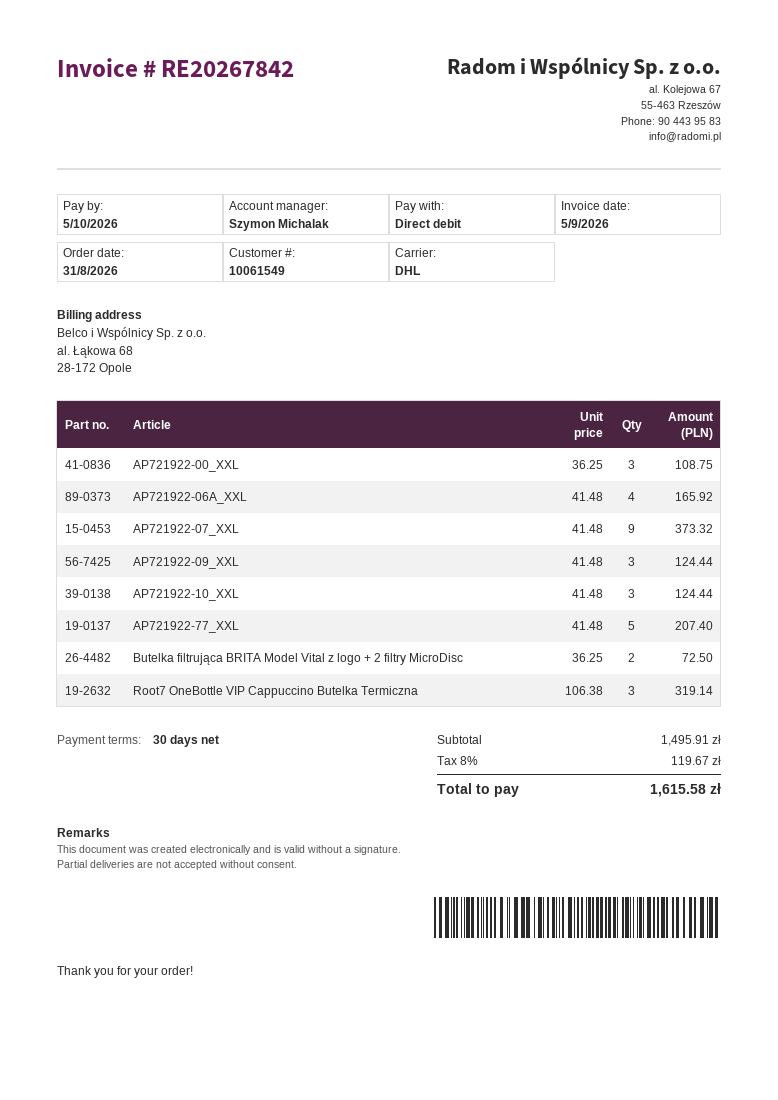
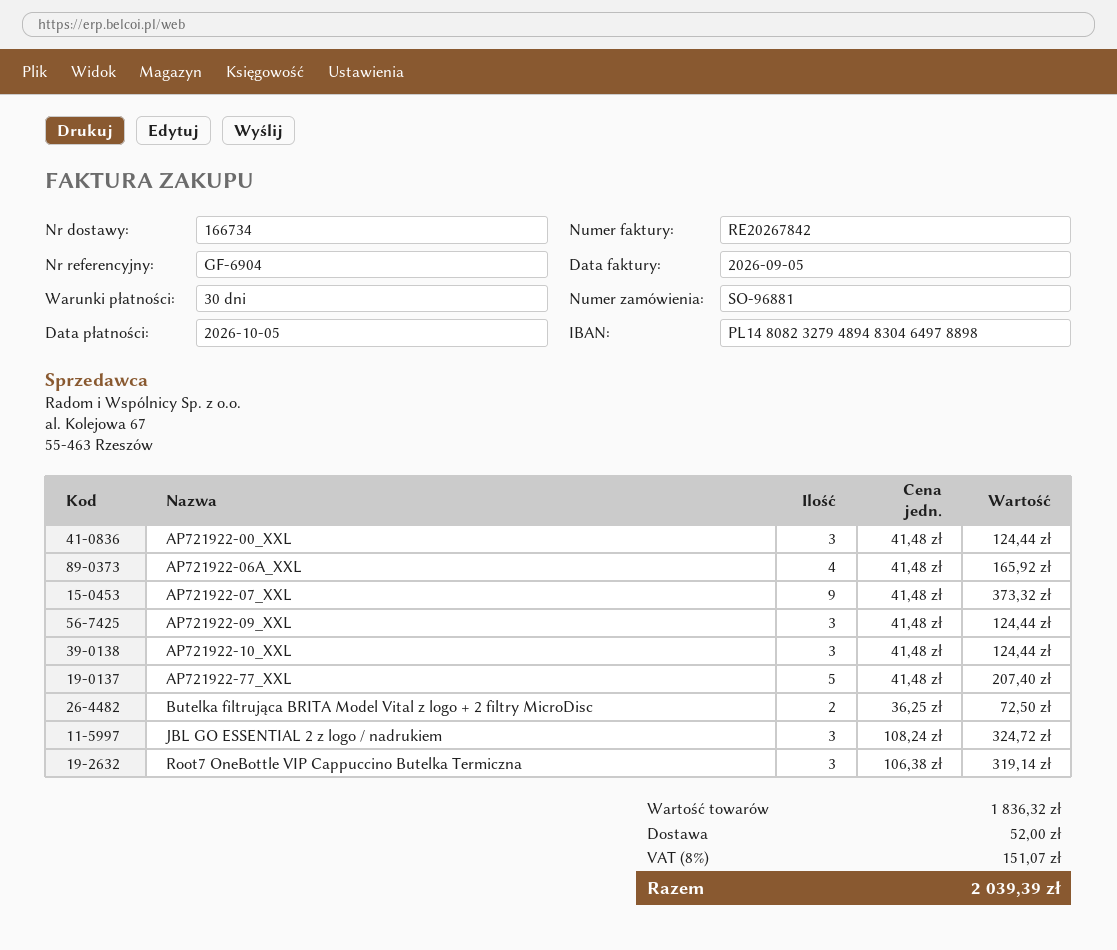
AP721922-00_XXL: 3 x 36.25 = 108.75 -> 3 x 41.48 = 124.44
JBL GO ESSENTIAL 2 z logo / nadrukiem: none -> 3 x 108.24 = 324.72
subtotal: 1495.91 -> 1836.32
shipping: none -> 52.00
tax: 8% = 119.67 -> 8% = 151.07
total: 1615.58 -> 2039.39

